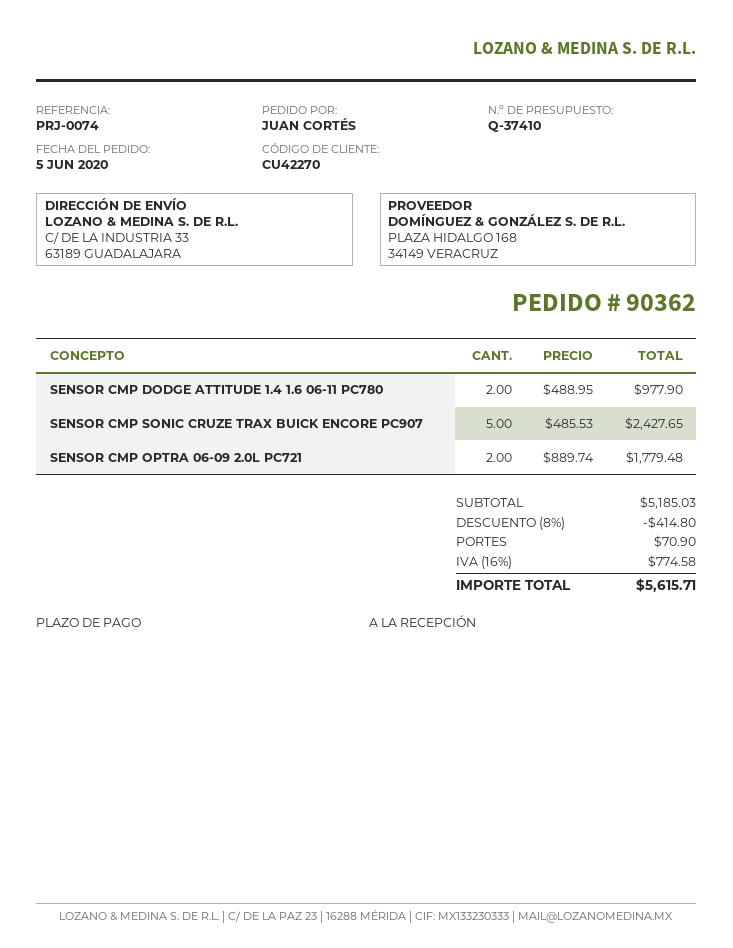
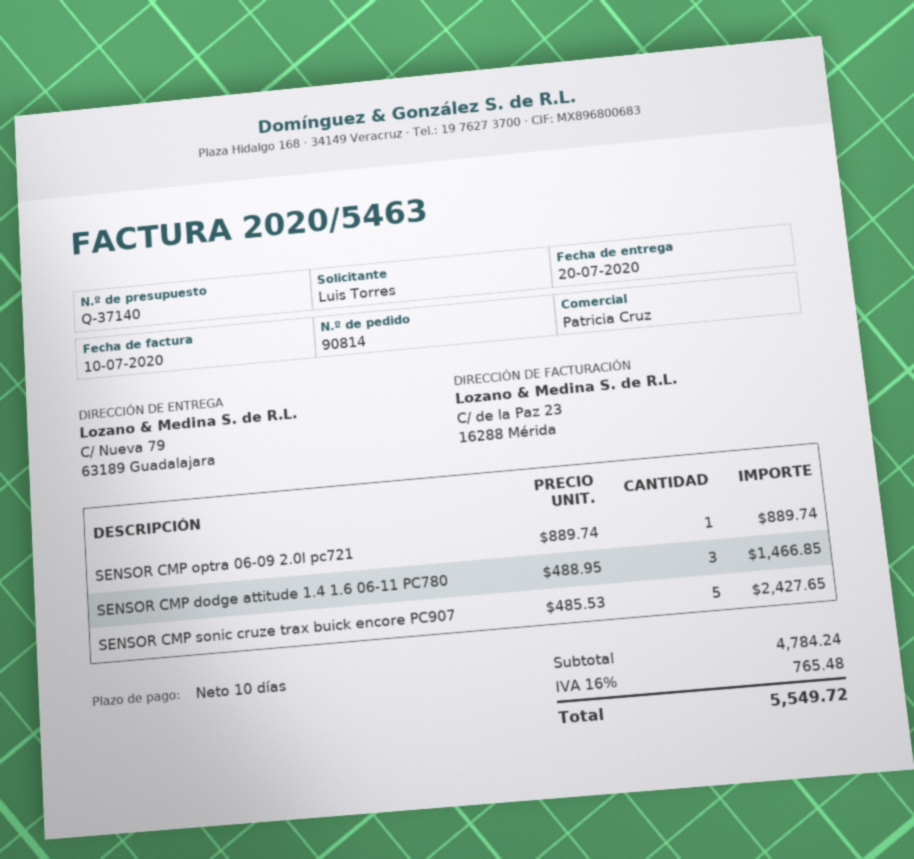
quote number: Q-37410 -> Q-37140
order number: 90362 -> 90814
payment terms: on receipt -> 10 days
ordered by: JUAN CORTÉS -> Luis Torres
ship to: C/ DE LA INDUSTRIA 33, 63189 GUADALAJARA -> C/ Nueva 79, 63189 Guadalajara
SENSOR CMP DODGE ATTITUDE 1.4 1.6 06-11 PC780: 2 x 488.95 = 977.90 -> 3 x 488.95 = 1466.85
SENSOR CMP OPTRA 06-09 2.0L PC721: 2 x 889.74 = 1779.48 -> 1 x 889.74 = 889.74
subtotal: 5185.03 -> 4784.24
discount: 8% = 414.80 -> none
shipping: 70.90 -> none
tax: 16% = 774.58 -> 16% = 765.48
total: 5615.71 -> 5549.72

